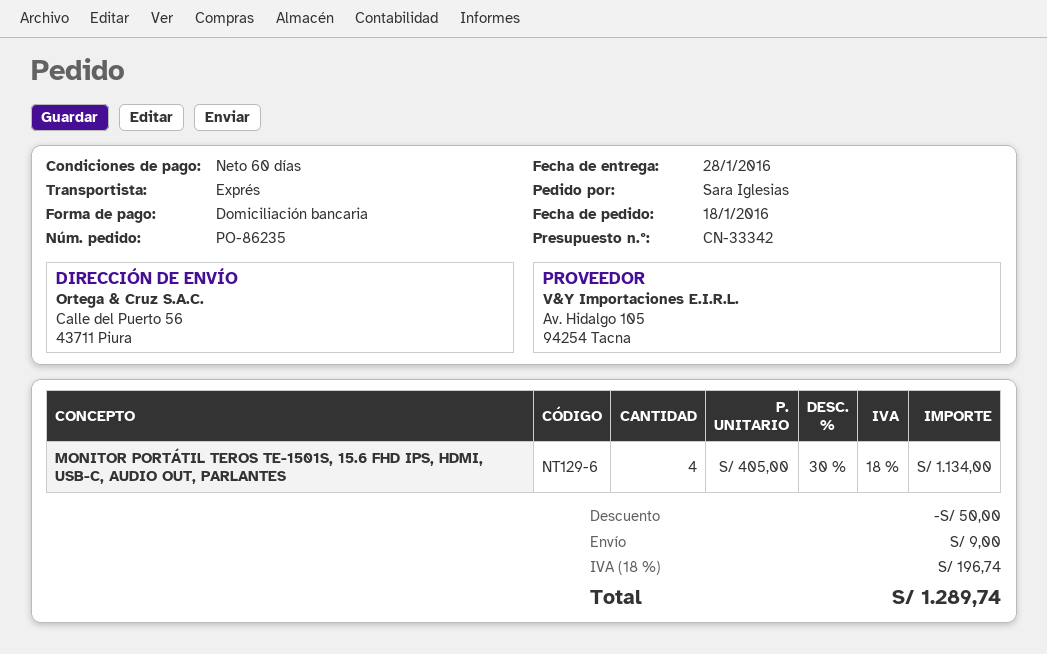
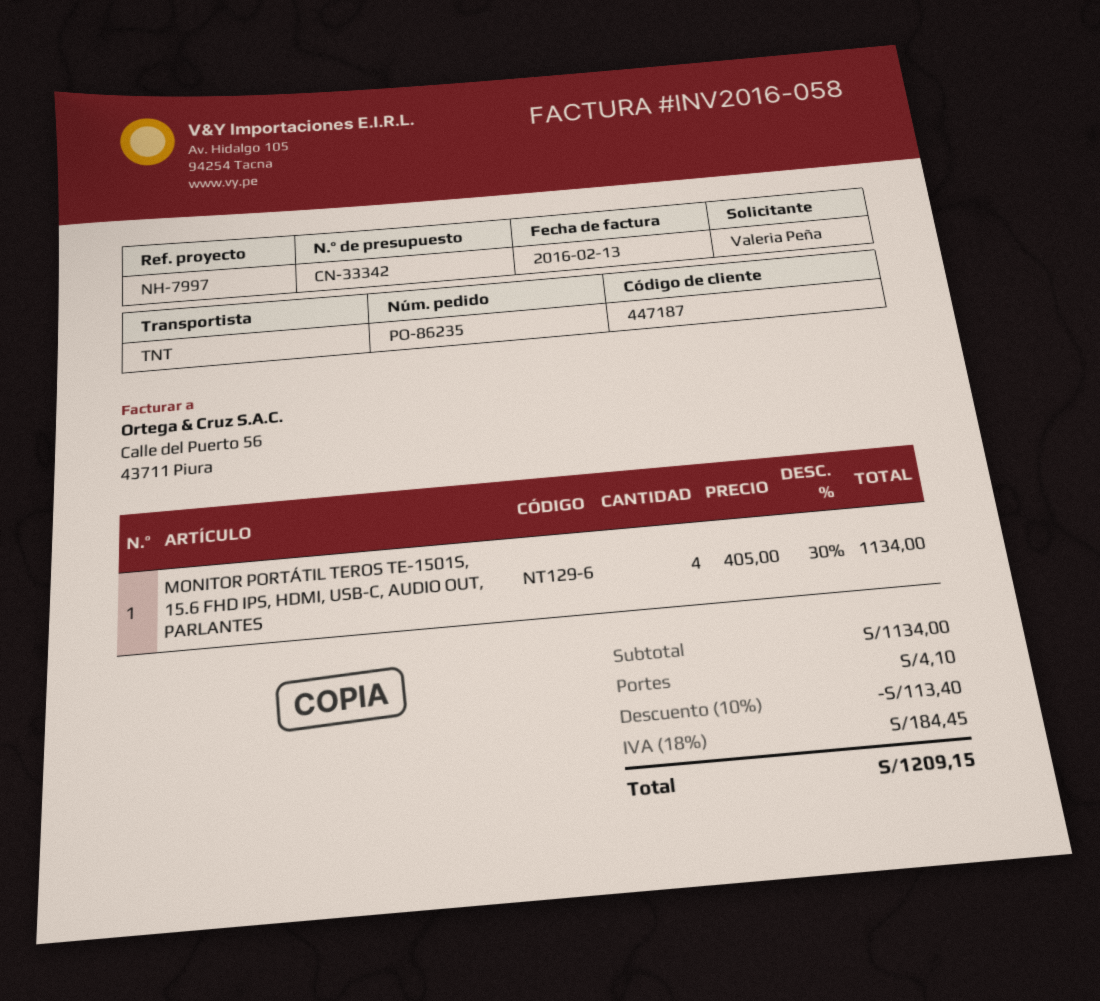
ordered by: Sara Iglesias -> Valeria Peña
shipping method: express -> TNT
discount: 50.00 -> 113.40
shipping: 9.00 -> 4.10
tax: 18% = 196.74 -> 18% = 184.45
total: 1289.74 -> 1209.15

